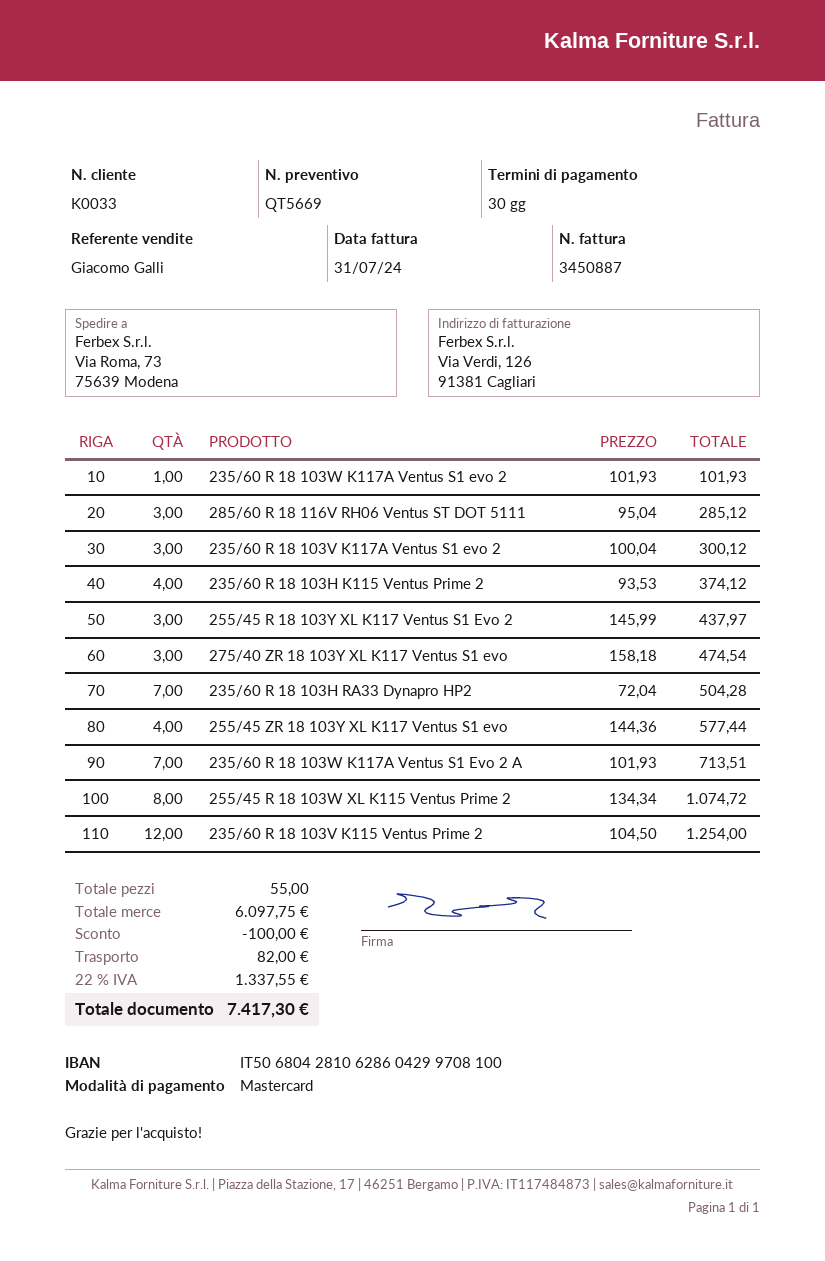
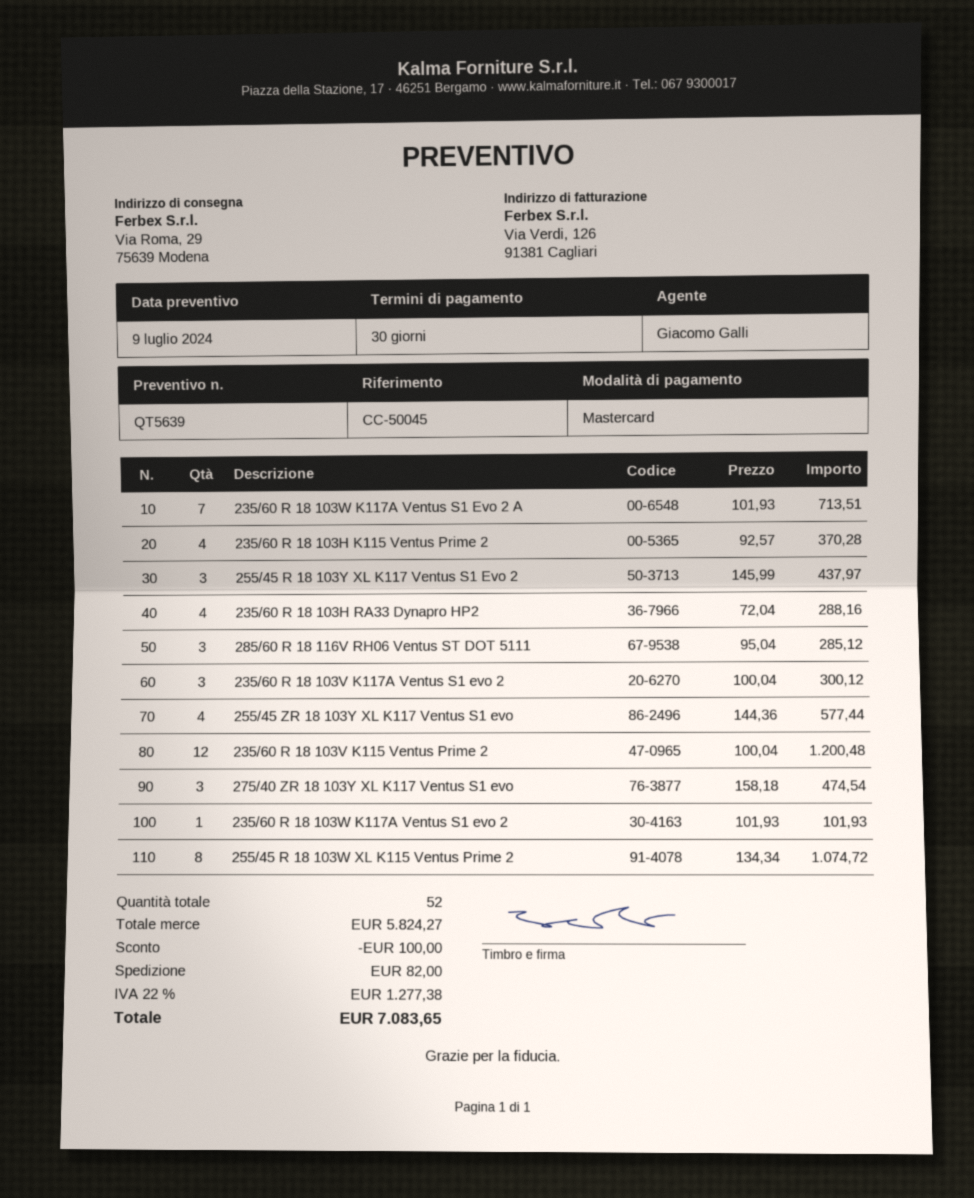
quote number: QT5669 -> QT5639
ship to: Via Roma, 73, 75639 Modena -> Via Roma, 29, 75639 Modena
235/60 R 18 103H K115 Ventus Prime 2: 4 x 93.53 = 374.12 -> 4 x 92.57 = 370.28
235/60 R 18 103H RA33 Dynapro HP2: 7 x 72.04 = 504.28 -> 4 x 72.04 = 288.16
235/60 R 18 103V K115 Ventus Prime 2: 12 x 104.50 = 1254.00 -> 12 x 100.04 = 1200.48
total quantity: 55 -> 52
subtotal: 6097.75 -> 5824.27
tax: 22% = 1337.55 -> 22% = 1277.38
total: 7417.30 -> 7083.65

